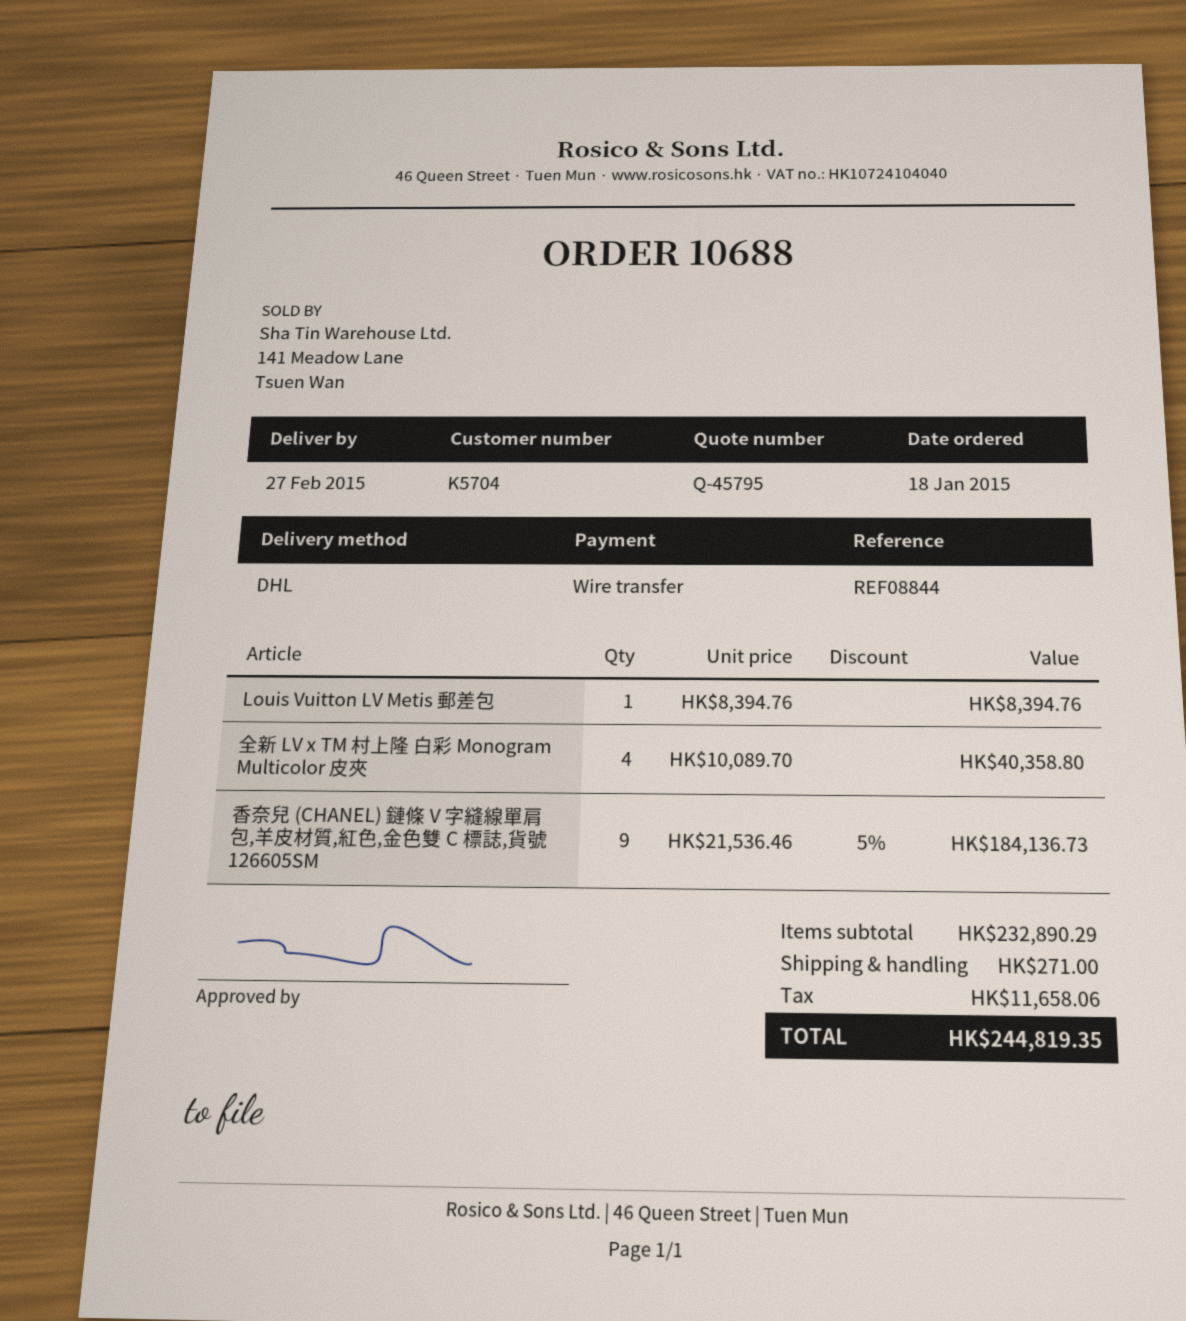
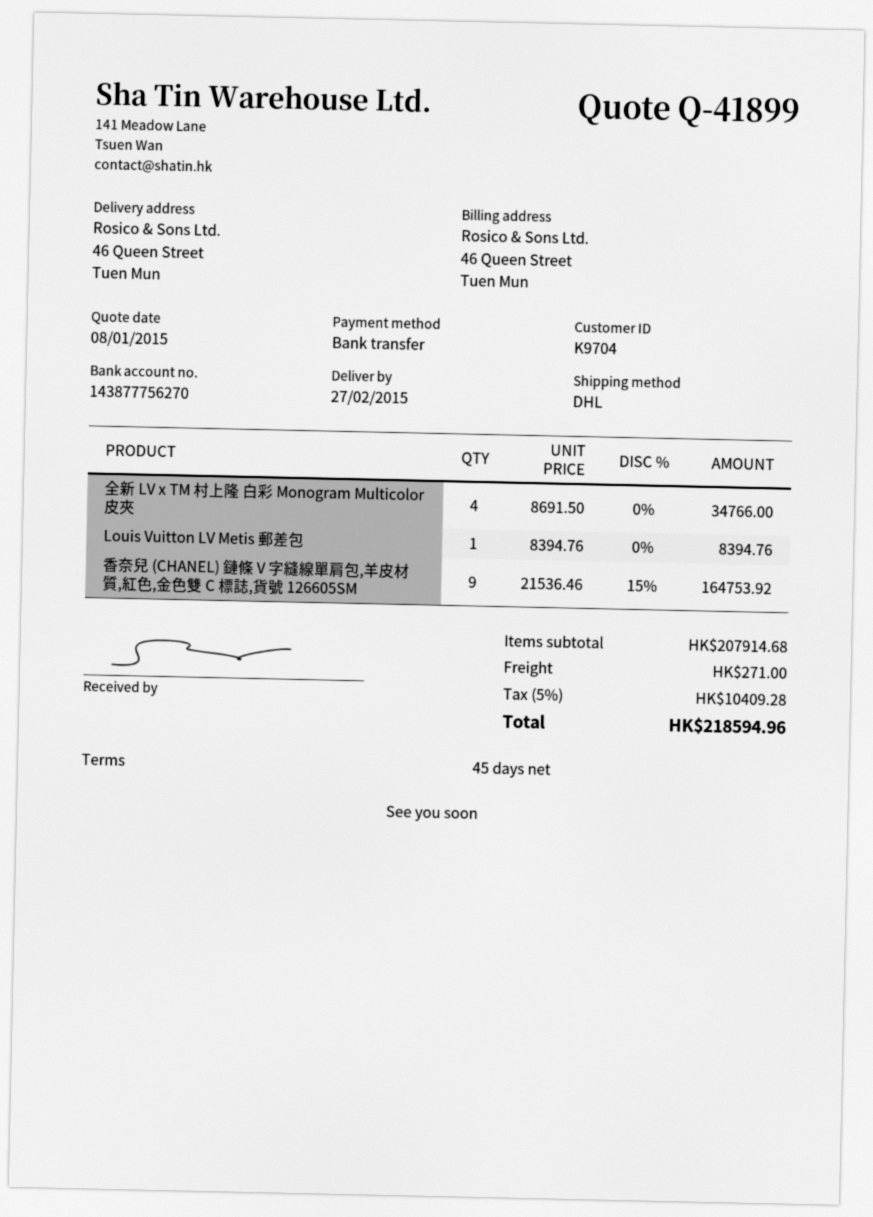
quote number: Q-45795 -> Q-41899
customer number: K5704 -> K9704
全新 LV x TM 村上隆 白彩 Monogram Multicolor 皮夾: 4 x 10089.70 = 40358.80 -> 4 x 8691.50 = 34766.00
香奈兒 (CHANEL) 鏈條 V 字縫線單肩包,羊皮材質,紅色,金色雙 C 標誌,貨號 126605SM: 9 x 21536.46 - 5% = 184136.73 -> 9 x 21536.46 - 15% = 164753.92
subtotal: 232890.29 -> 207914.68
tax: 11658.06 -> 10409.28
total: 244819.35 -> 218594.96

